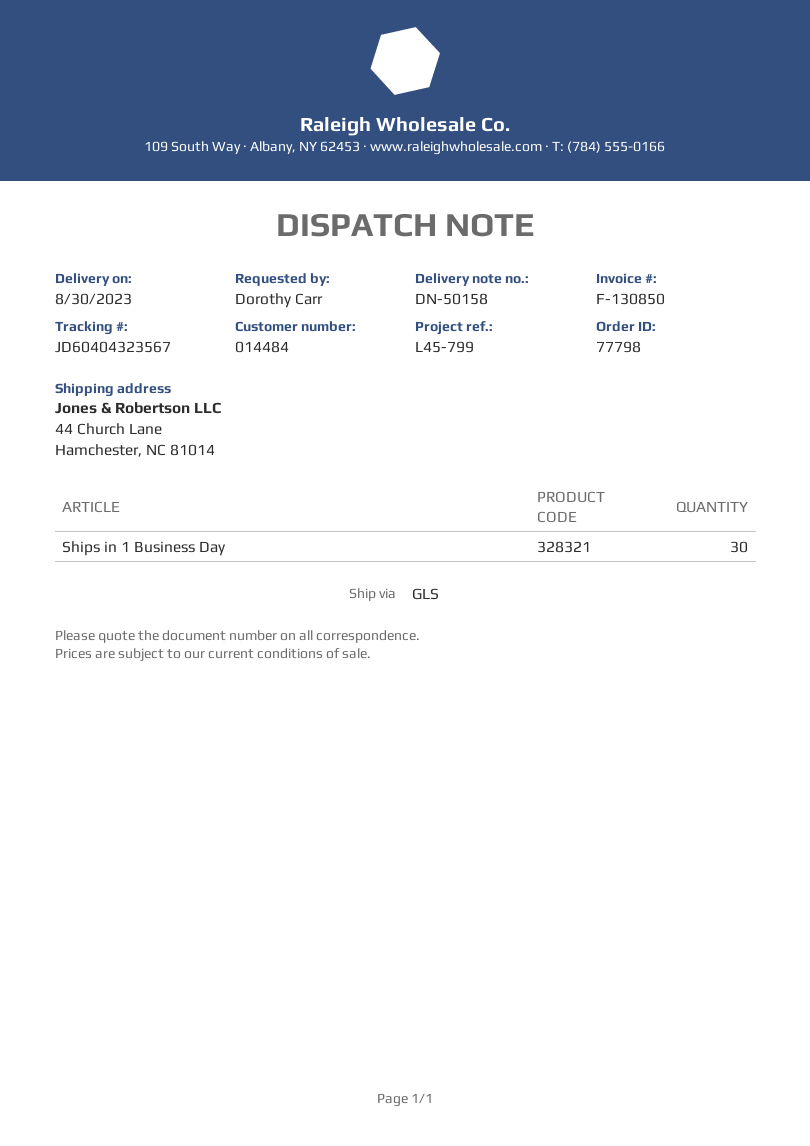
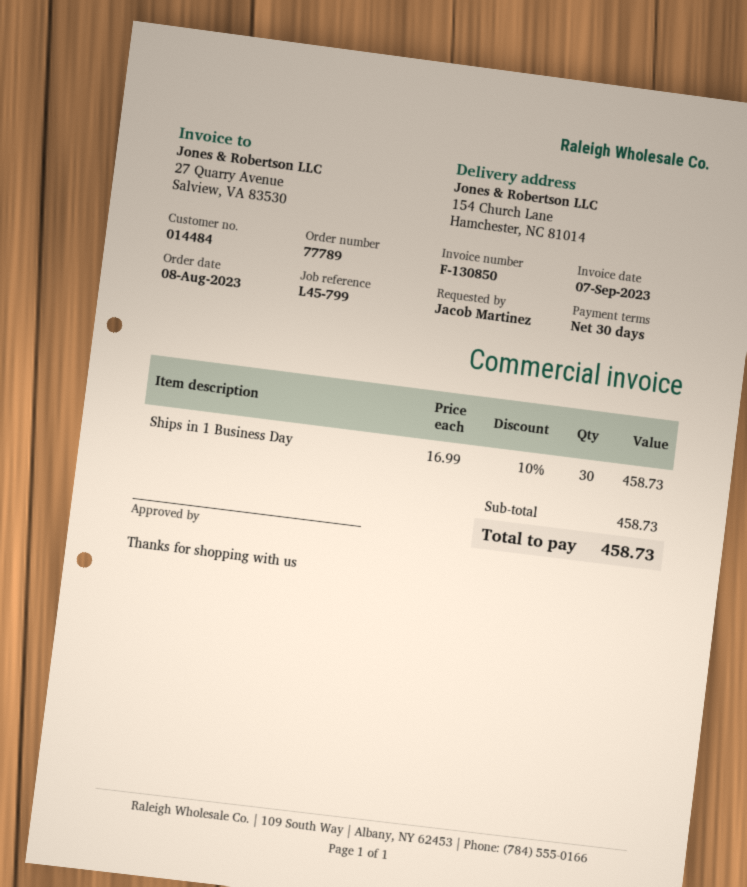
order number: 77798 -> 77789
ordered by: Dorothy Carr -> Jacob Martinez
ship to: 44 Church Lane, Hamchester, NC 81014 -> 154 Church Lane, Hamchester, NC 81014

